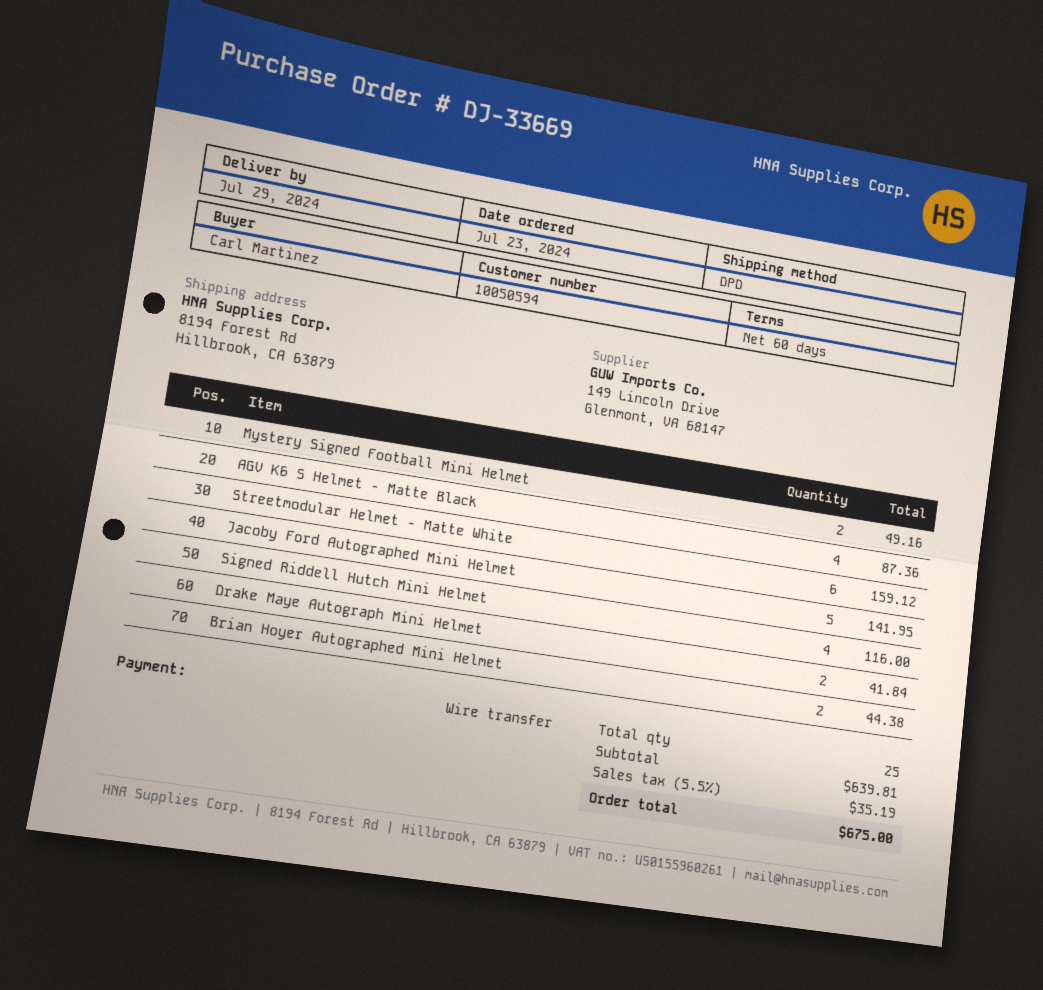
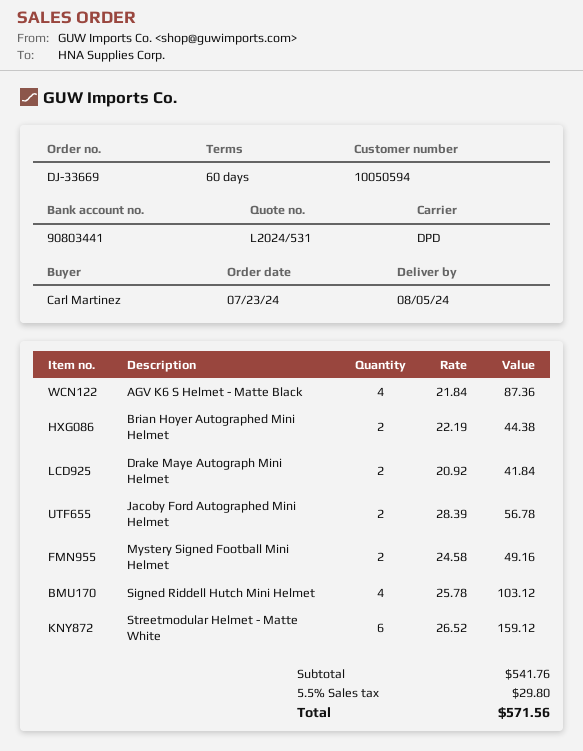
delivery date: 2024-07-29 -> 2024-08-05
Jacoby Ford Autographed Mini Helmet: 5 for 141.95 -> 2 for 56.78
Signed Riddell Hutch Mini Helmet: 4 for 116.00 -> 4 for 103.12
subtotal: 639.81 -> 541.76
tax: 5.5% = 35.19 -> 5.5% = 29.80
total: 675.00 -> 571.56

